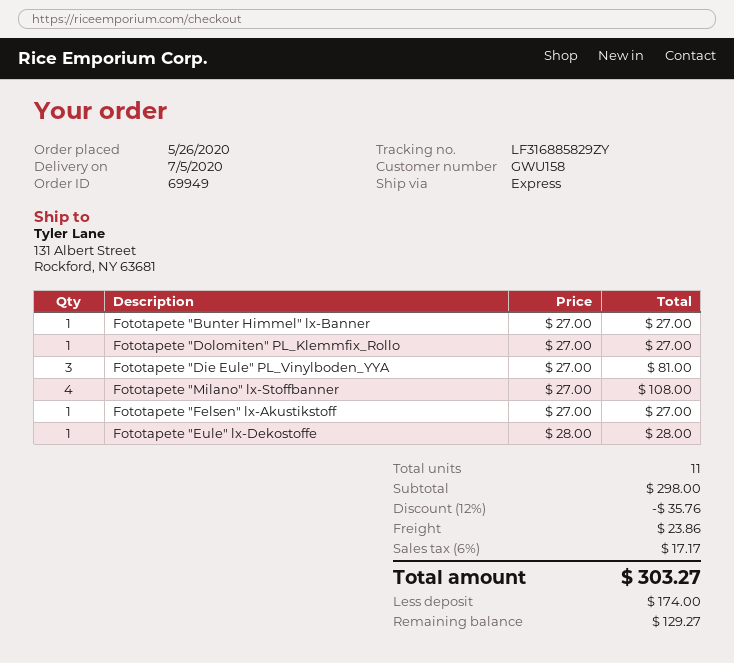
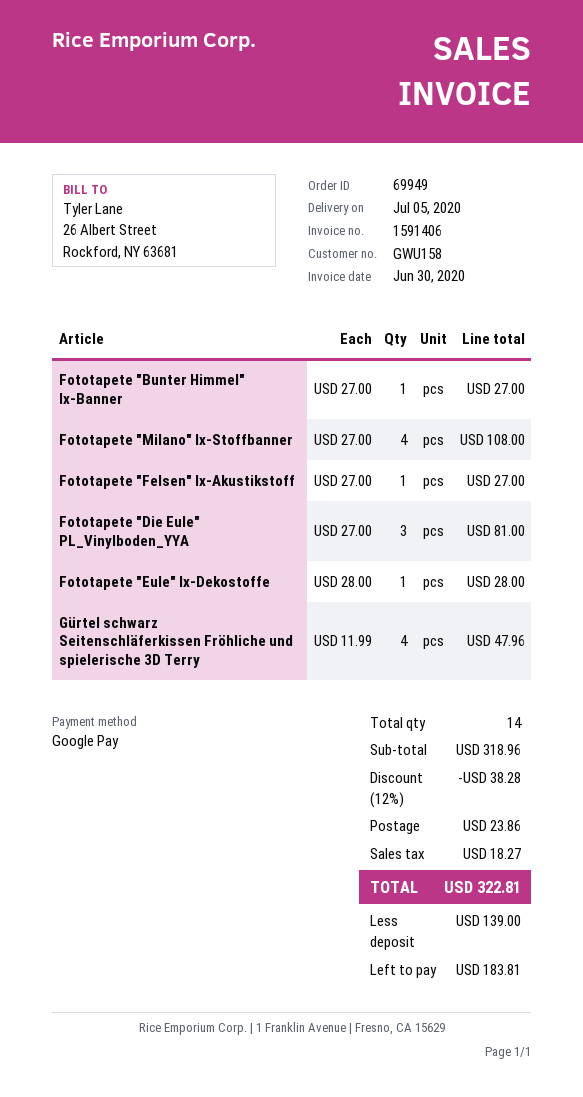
Fototapete "Dolomiten" PL_Klemmfix_Rollo: 1 x 27.00 = 27.00 -> none
Gürtel schwarz Seitenschläferkissen Fröhliche und spielerische 3D Terry: none -> 4 x 11.99 = 47.96
total quantity: 11 -> 14
subtotal: 298.00 -> 318.96
discount: 12% = 35.76 -> 12% = 38.28
tax: 17.17 -> 18.27
total: 303.27 -> 322.81
deposit: 174.00 -> 139.00
balance: 129.27 -> 183.81

